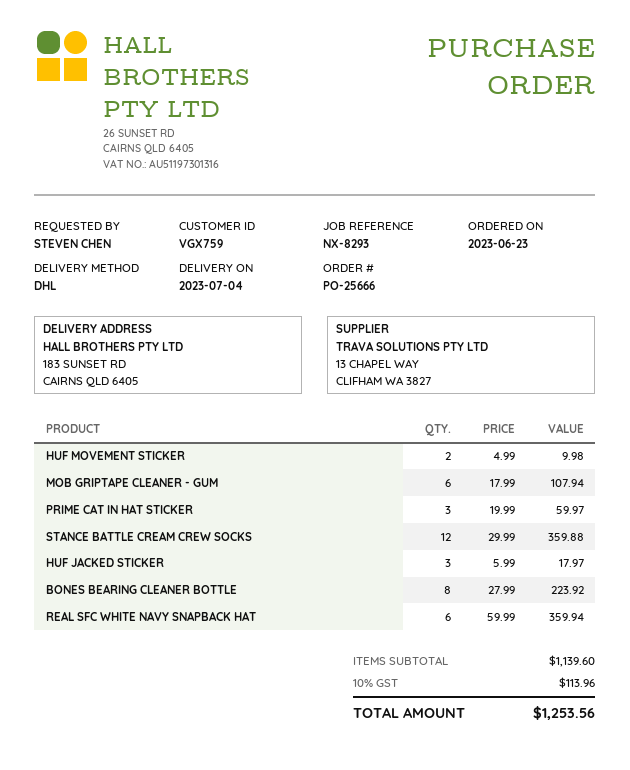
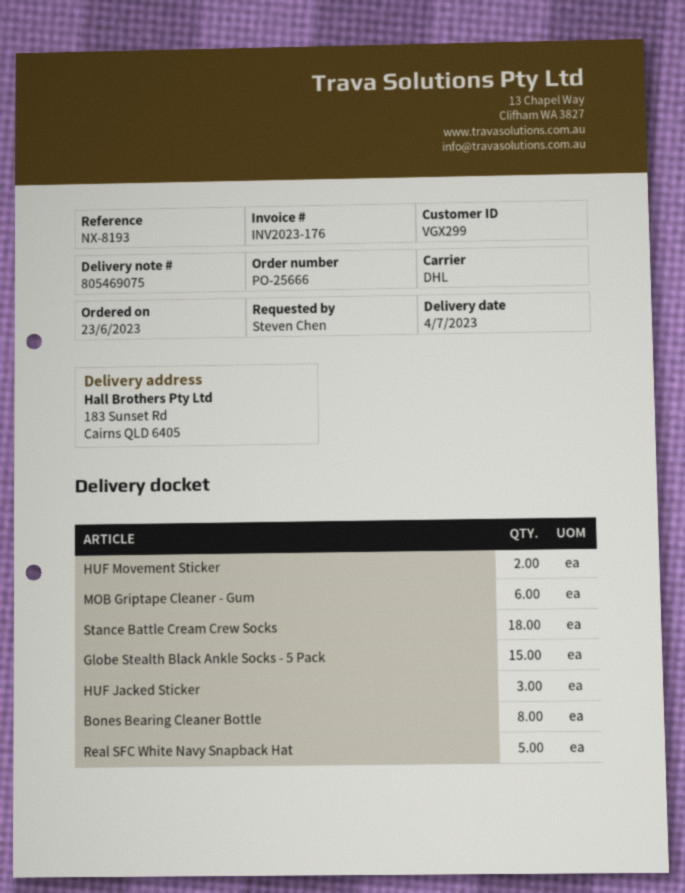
customer number: VGX759 -> VGX299
reference: NX-8293 -> NX-8193
PRIME CAT IN HAT STICKER: 3 -> none
STANCE BATTLE CREAM CREW SOCKS: 12 -> 18
REAL SFC WHITE NAVY SNAPBACK HAT: 6 -> 5
Globe Stealth Black Ankle Socks - 5 Pack: none -> 15

